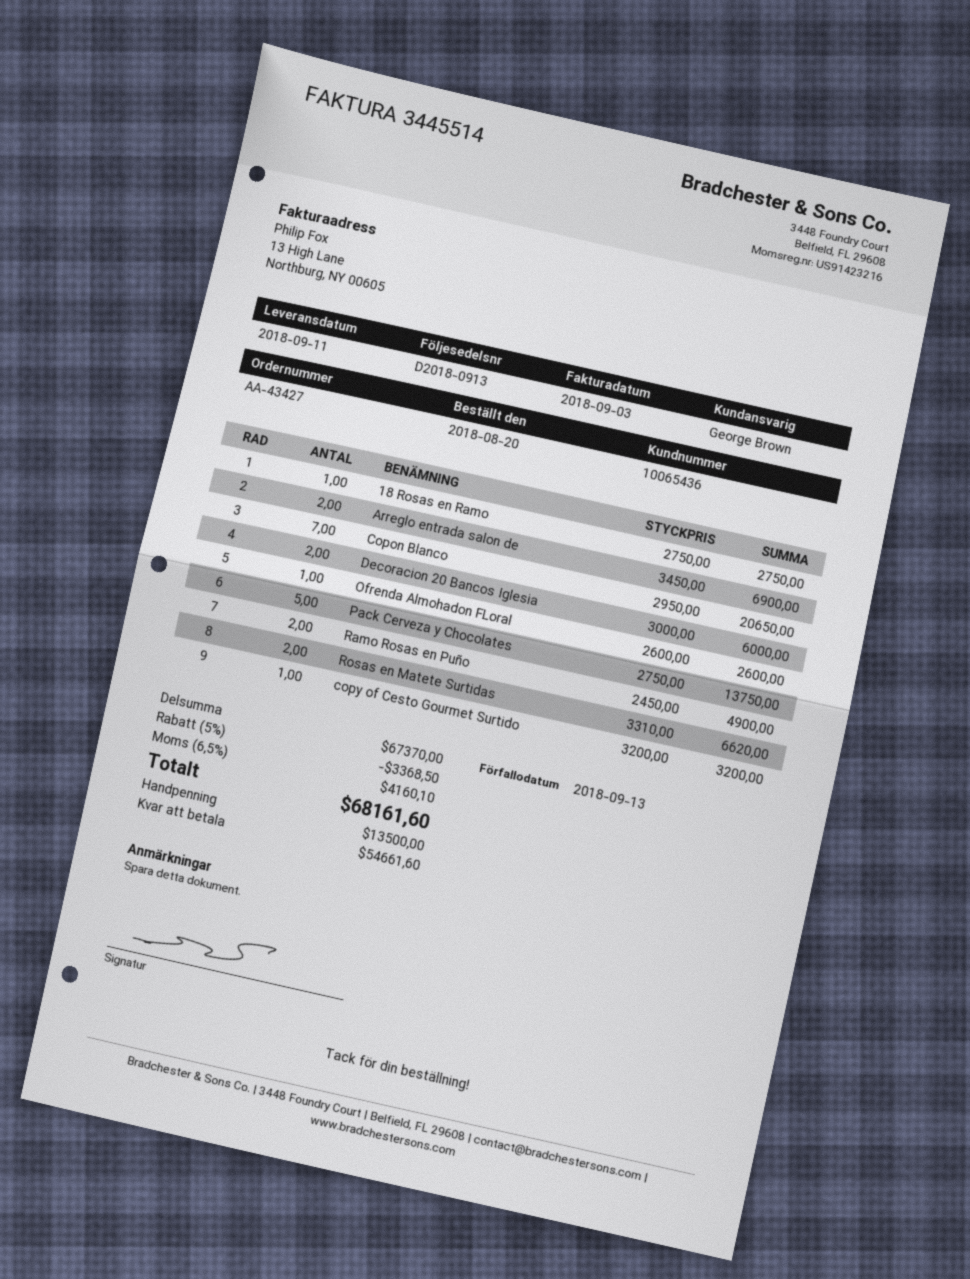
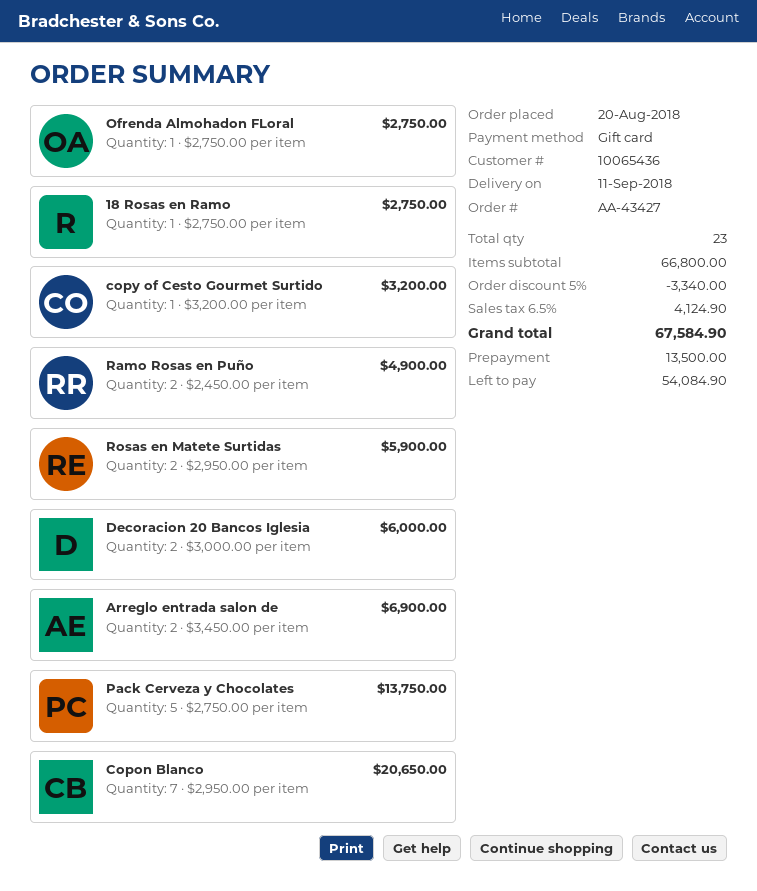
Ofrenda Almohadon FLoral: 1 x 2600.00 = 2600.00 -> 1 x 2750.00 = 2750.00
Rosas en Matete Surtidas: 2 x 3310.00 = 6620.00 -> 2 x 2950.00 = 5900.00
subtotal: 67370.00 -> 66800.00
discount: 5% = 3368.50 -> 5% = 3340.00
tax: 6.5% = 4160.10 -> 6.5% = 4124.90
total: 68161.60 -> 67584.90
balance: 54661.60 -> 54084.90

